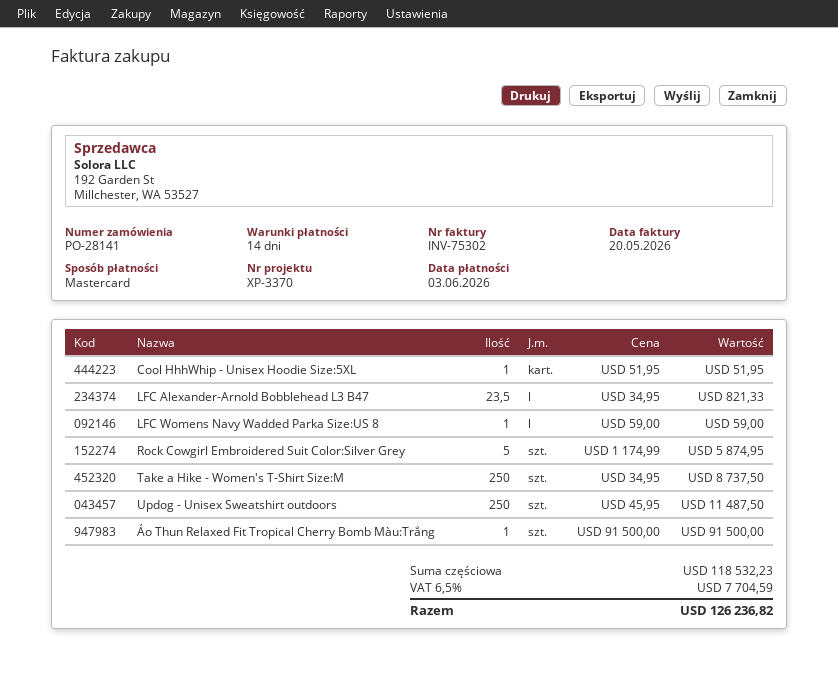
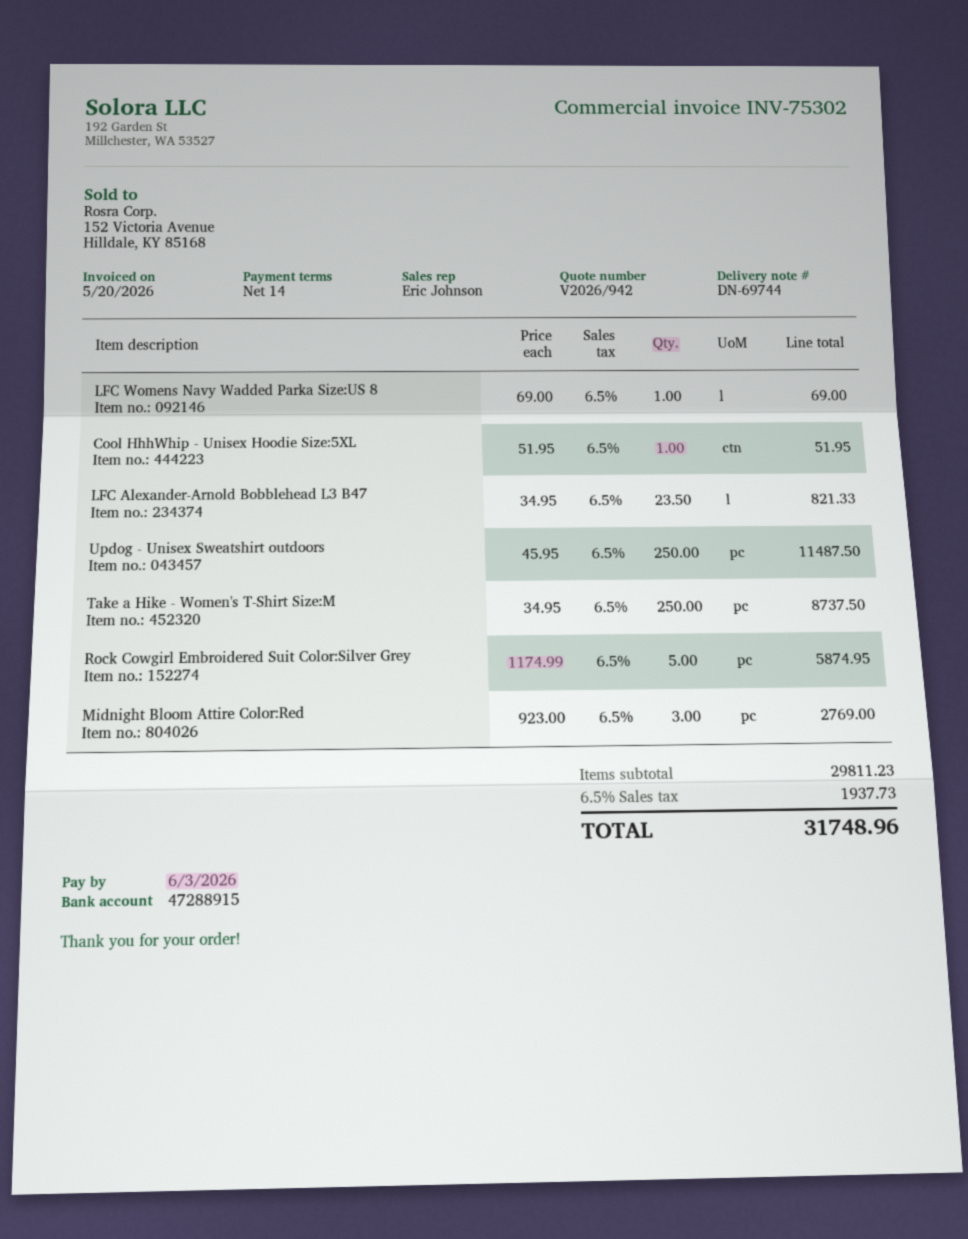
LFC Womens Navy Wadded Parka Size:US 8: 1 x 59.00 = 59.00 -> 1 x 69.00 = 69.00
Áo Thun Relaxed Fit Tropical Cherry Bomb Màu:Trắng: 1 x 91500.00 = 91500.00 -> none
Midnight Bloom Attire Color:Red: none -> 3 x 923.00 = 2769.00
subtotal: 118532.23 -> 29811.23
tax: 6.5% = 7704.59 -> 6.5% = 1937.73
total: 126236.82 -> 31748.96

